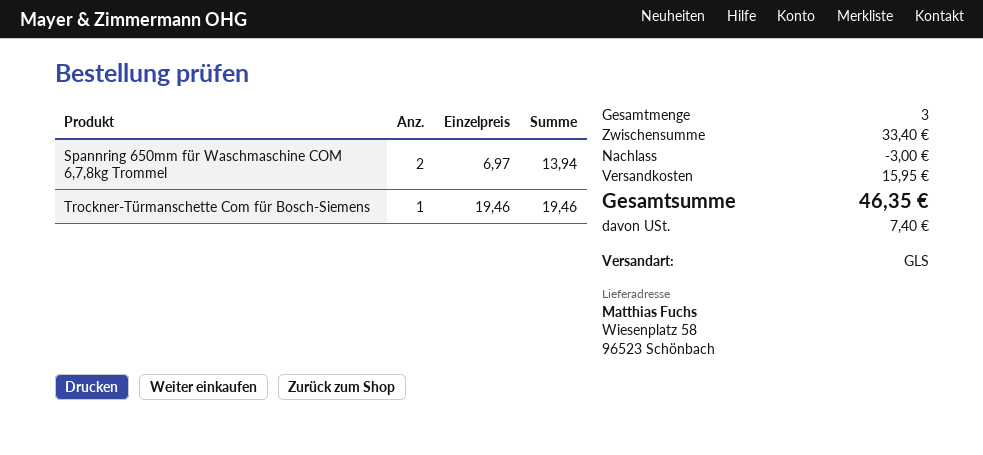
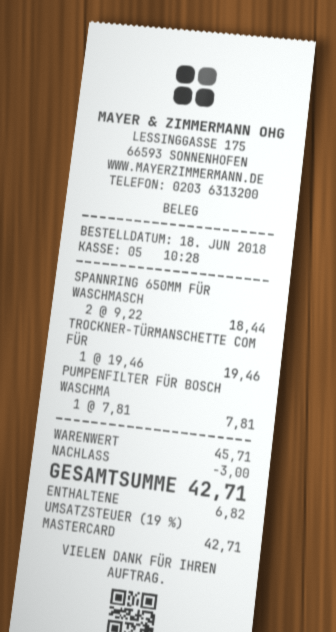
Spannring 650mm für Waschmaschine COM 6,7,8kg Trommel: 2 x 6.97 = 13.94 -> 2 x 9.22 = 18.44
PUMPENFILTER FÜR BOSCH WASCHMA: none -> 1 x 7.81 = 7.81
subtotal: 33.40 -> 45.71
shipping: 15.95 -> none
tax: 7.40 -> 6.82
total: 46.35 -> 42.71

